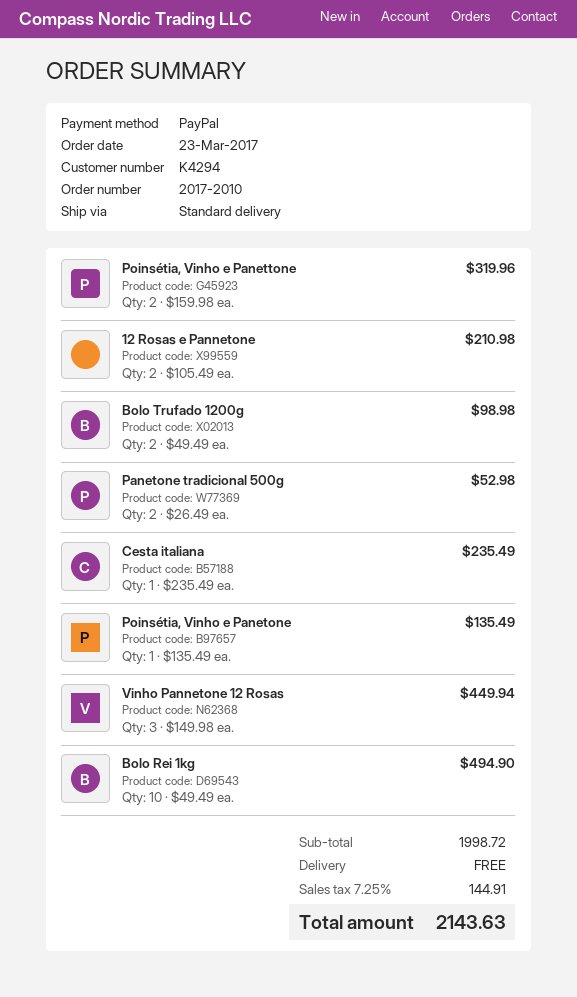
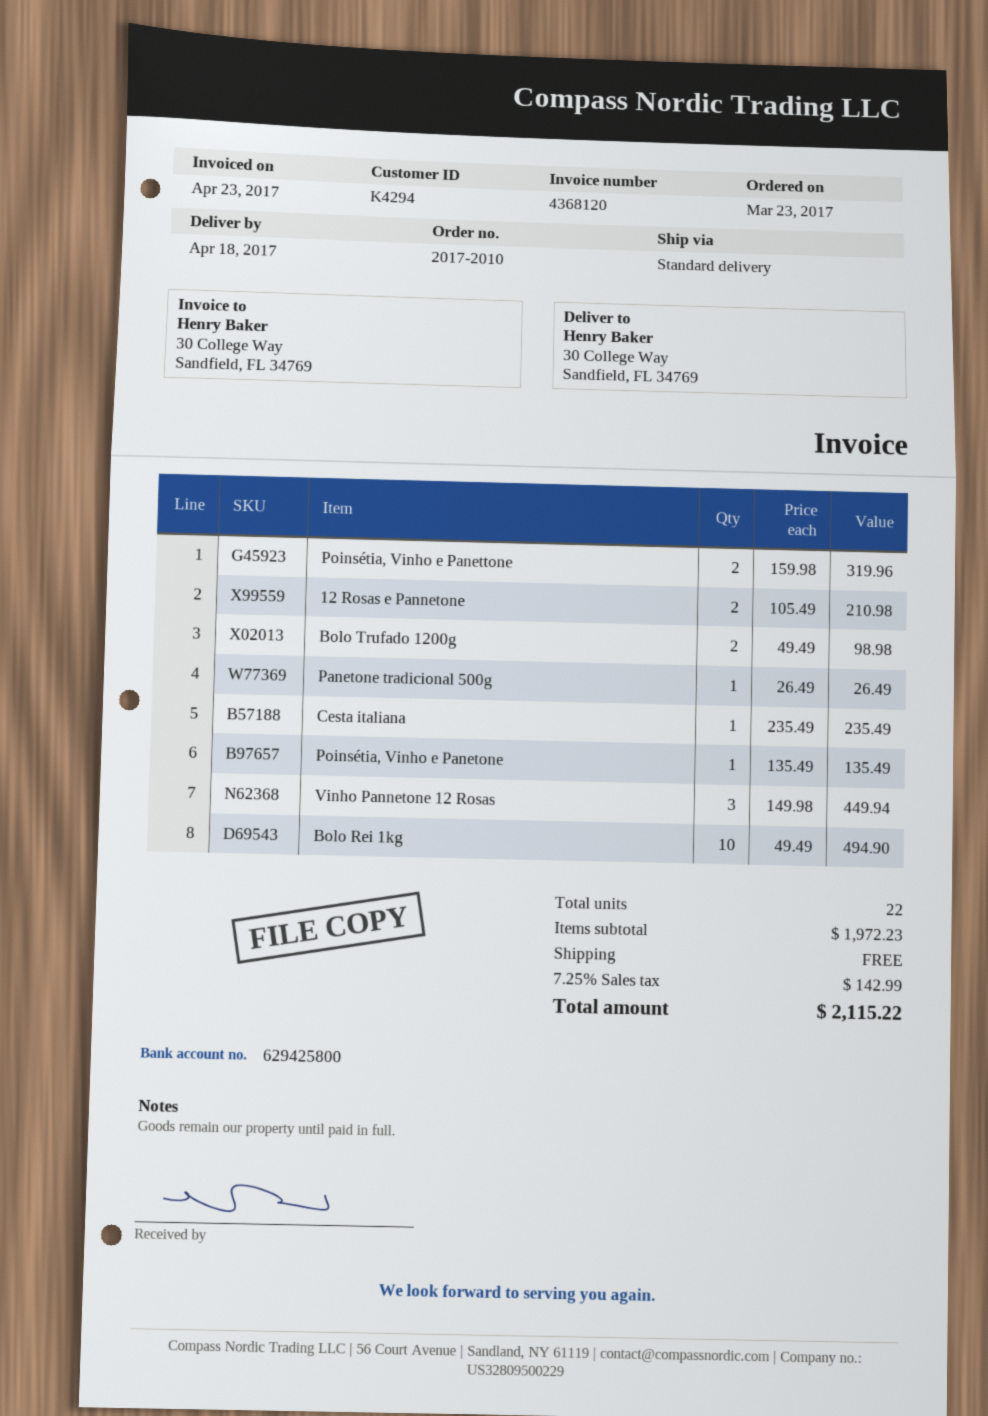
Panetone tradicional 500g: 2 x 26.49 = 52.98 -> 1 x 26.49 = 26.49
subtotal: 1998.72 -> 1972.23
tax: 7.25% = 144.91 -> 7.25% = 142.99
total: 2143.63 -> 2115.22

